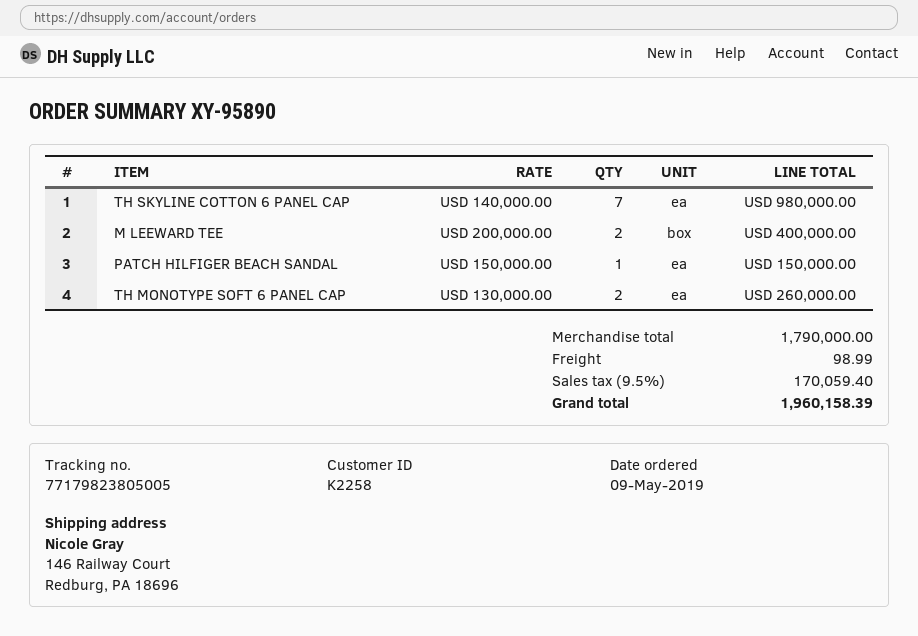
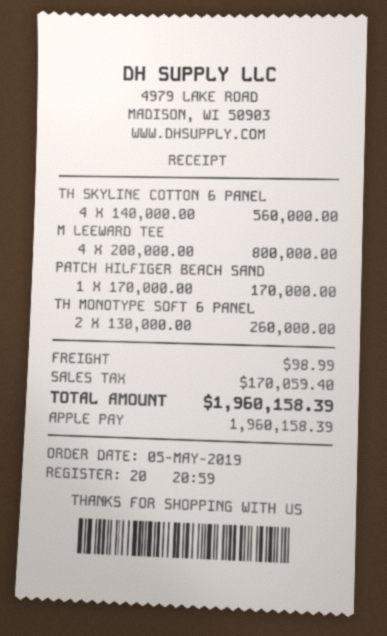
order date: 2019-05-09 -> 2019-05-05
TH SKYLINE COTTON 6 PANEL CAP: 7 x 140000.00 = 980000.00 -> 4 x 140000.00 = 560000.00
M LEEWARD TEE: 2 x 200000.00 = 400000.00 -> 4 x 200000.00 = 800000.00
PATCH HILFIGER BEACH SANDAL: 1 x 150000.00 = 150000.00 -> 1 x 170000.00 = 170000.00

